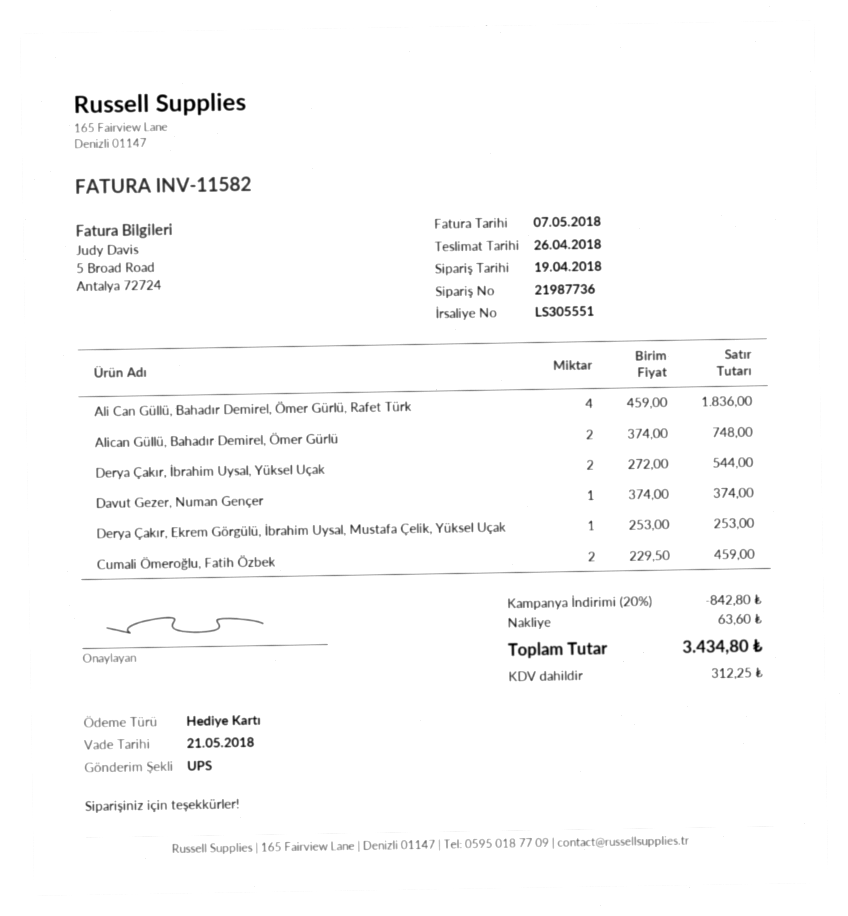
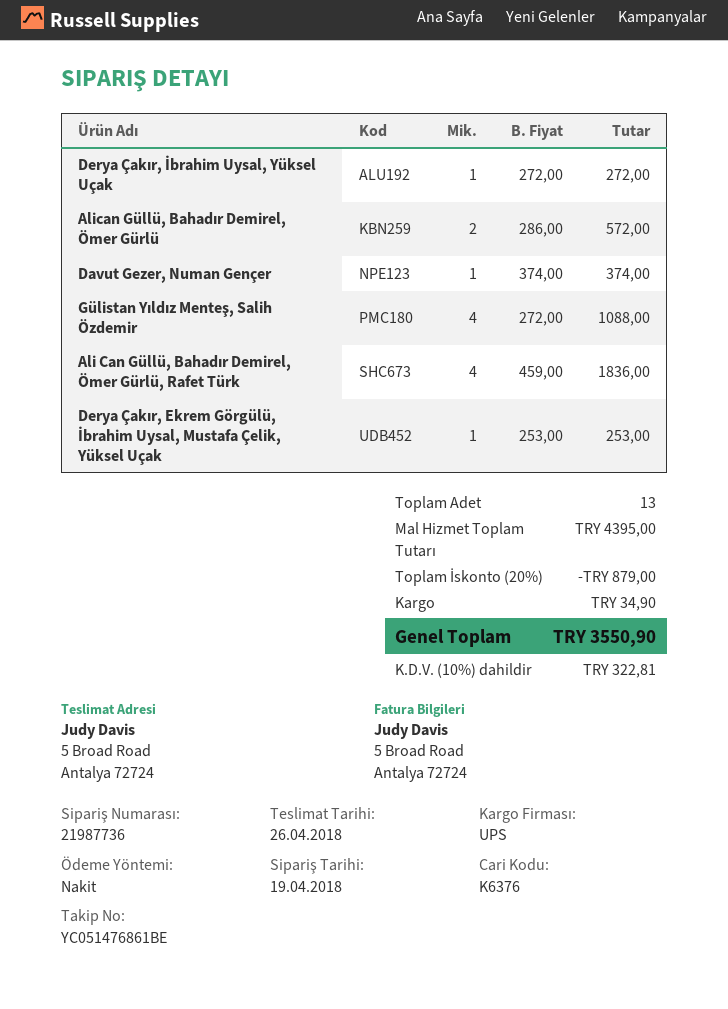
payment method: gift card -> cash
Alican Güllü, Bahadır Demirel, Ömer Gürlü: 2 x 374.00 = 748.00 -> 2 x 286.00 = 572.00
Derya Çakır, İbrahim Uysal, Yüksel Uçak: 2 x 272.00 = 544.00 -> 1 x 272.00 = 272.00
Cumali Ömeroğlu, Fatih Özbek: 2 x 229.50 = 459.00 -> none
Gülistan Yıldız Menteş, Salih Özdemir: none -> 4 x 272.00 = 1088.00
discount: 20% = 842.80 -> 20% = 879.00
shipping: 63.60 -> 34.90
tax: 312.25 -> 322.81
total: 3434.80 -> 3550.90

